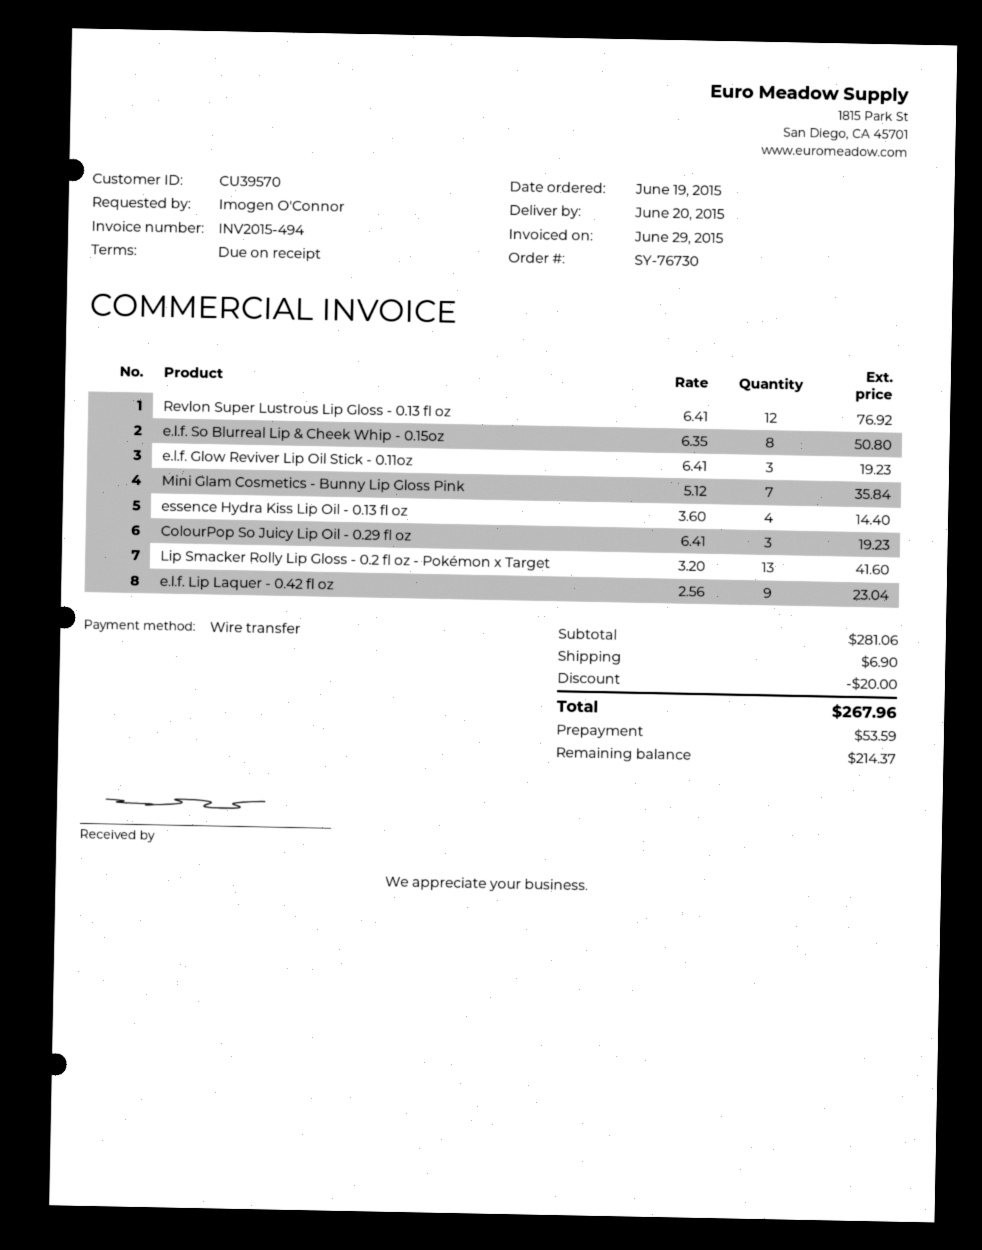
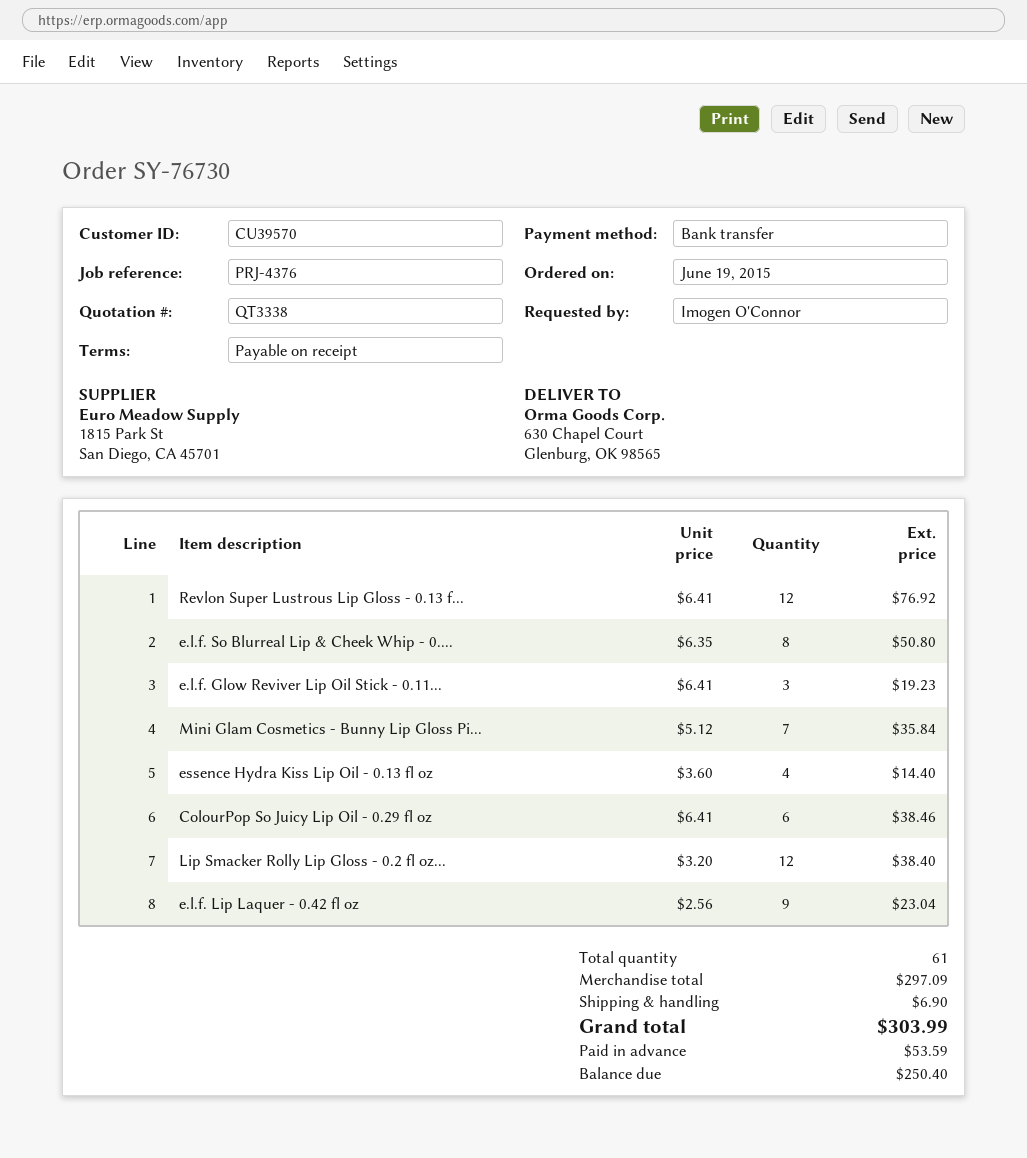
ColourPop So Juicy Lip Oil - 0.29 fl oz: 3 x 6.41 = 19.23 -> 6 x 6.41 = 38.46
Lip Smacker Rolly Lip Gloss - 0.2 fl oz - Pokémon x Target: 13 x 3.20 = 41.60 -> 12 x 3.20 = 38.40
subtotal: 281.06 -> 297.09
discount: 20.00 -> none
total: 267.96 -> 303.99
balance: 214.37 -> 250.40

